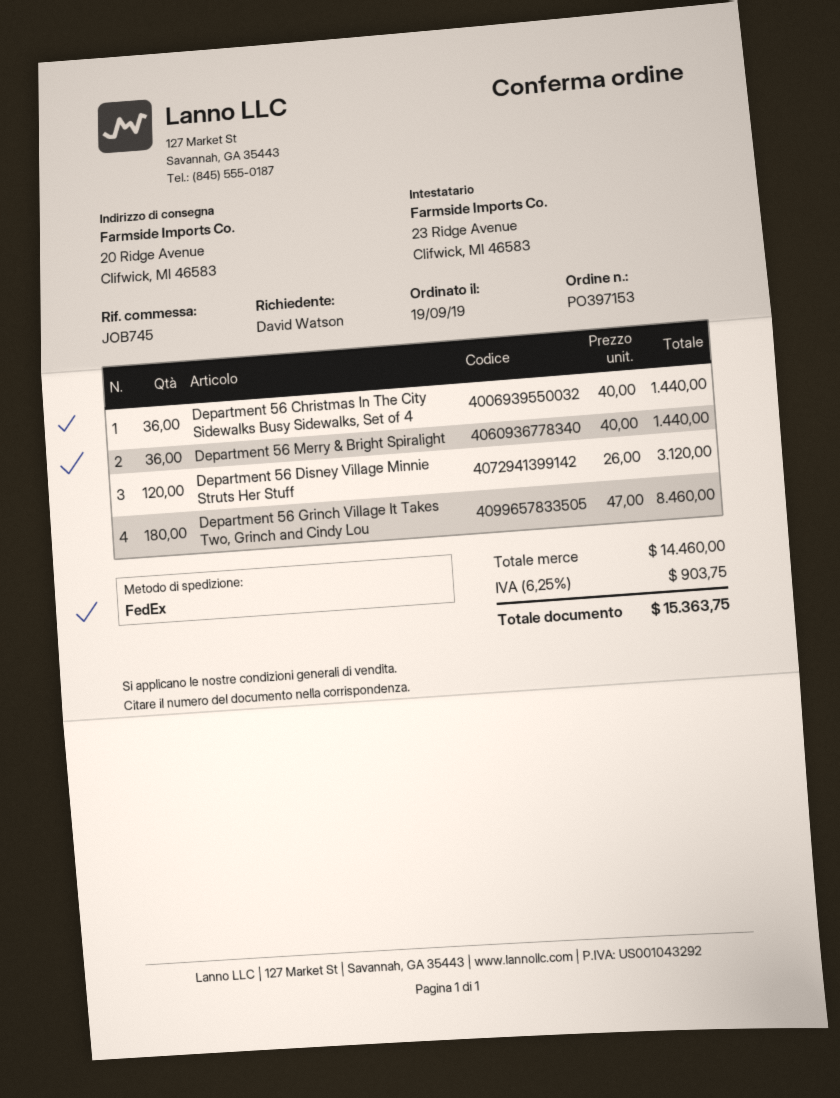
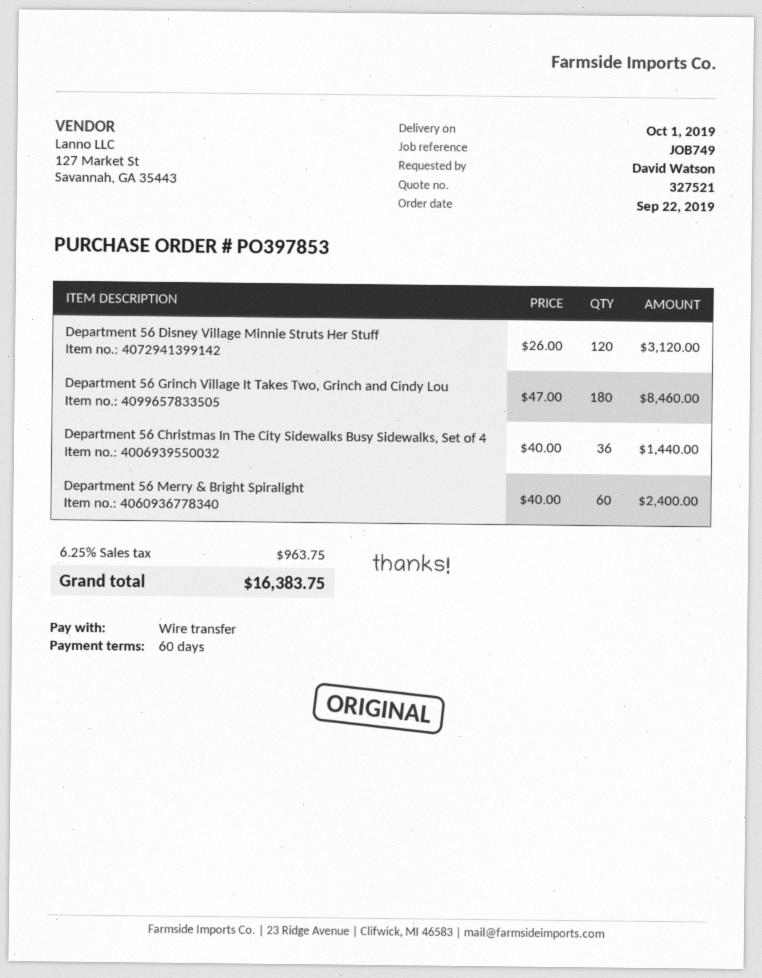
order number: PO397153 -> PO397853
order date: 2019-09-19 -> 2019-09-22
reference: JOB745 -> JOB749
Department 56 Merry & Bright Spiralight: 36 x 40.00 = 1440.00 -> 60 x 40.00 = 2400.00
tax: 6.25% = 903.75 -> 6.25% = 963.75
total: 15363.75 -> 16383.75

